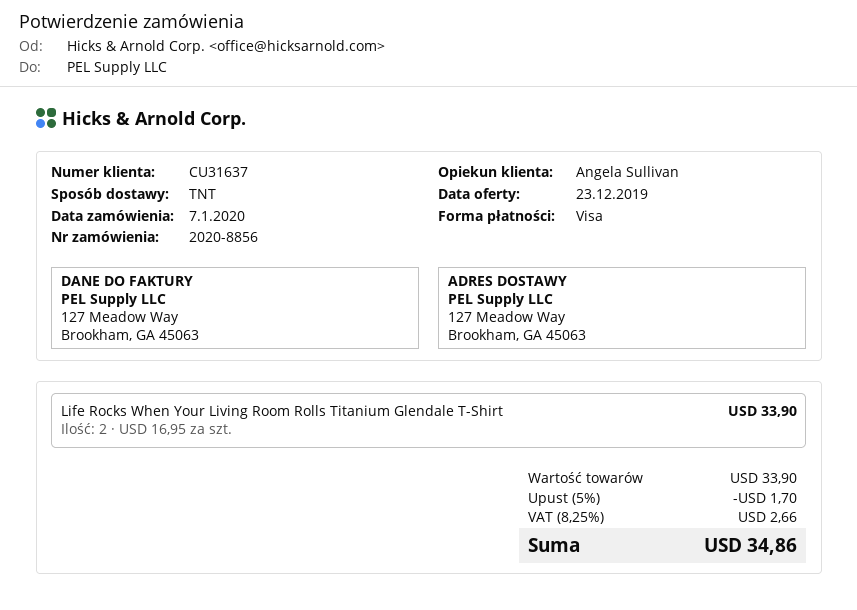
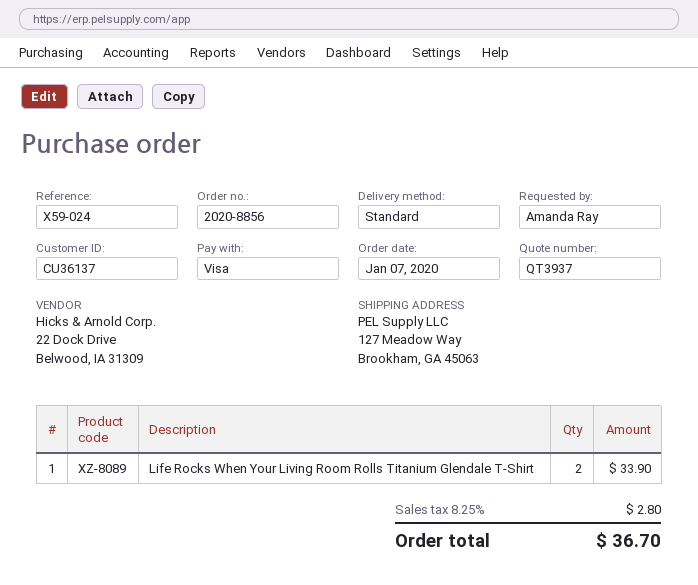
customer number: CU31637 -> CU36137
shipping method: TNT -> standard
discount: 5% = 1.70 -> none
tax: 8.25% = 2.66 -> 8.25% = 2.80
total: 34.86 -> 36.70

